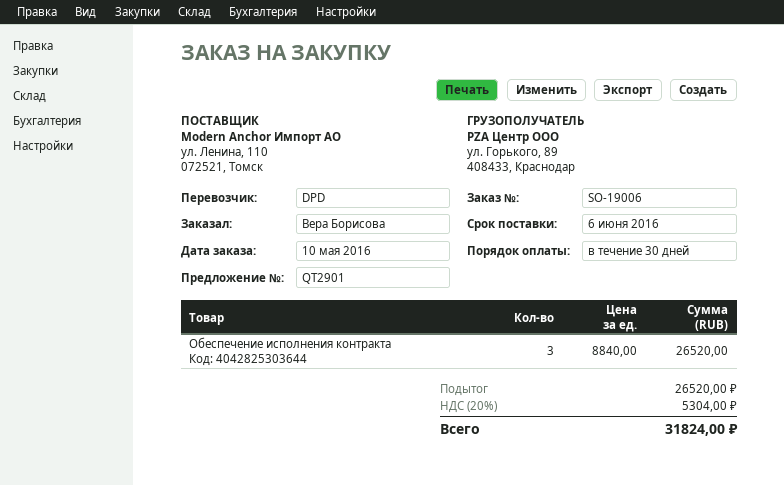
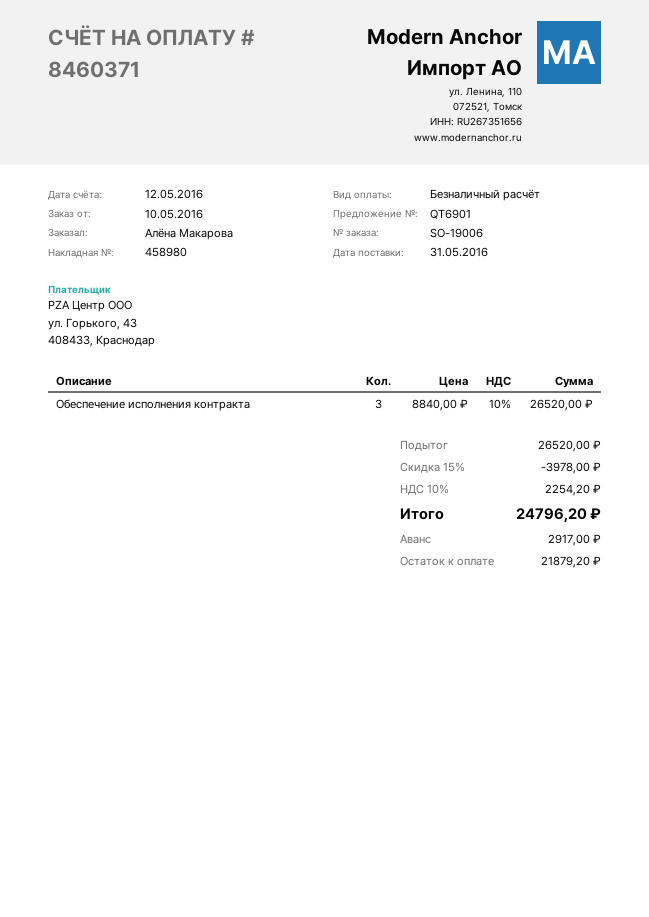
quote number: QT2901 -> QT6901
delivery date: 2016-06-06 -> 2016-05-31
ordered by: Вера Борисова -> Алёна Макарова
discount: none -> 15% = 3978.00
tax: 20% = 5304.00 -> 10% = 2254.20
total: 31824.00 -> 24796.20

